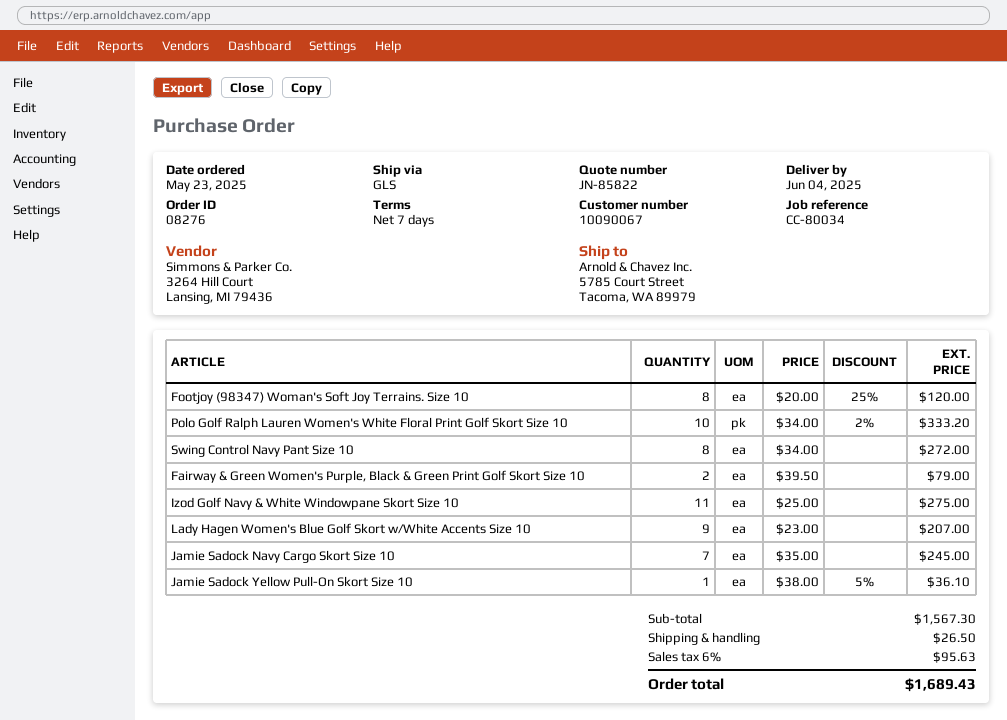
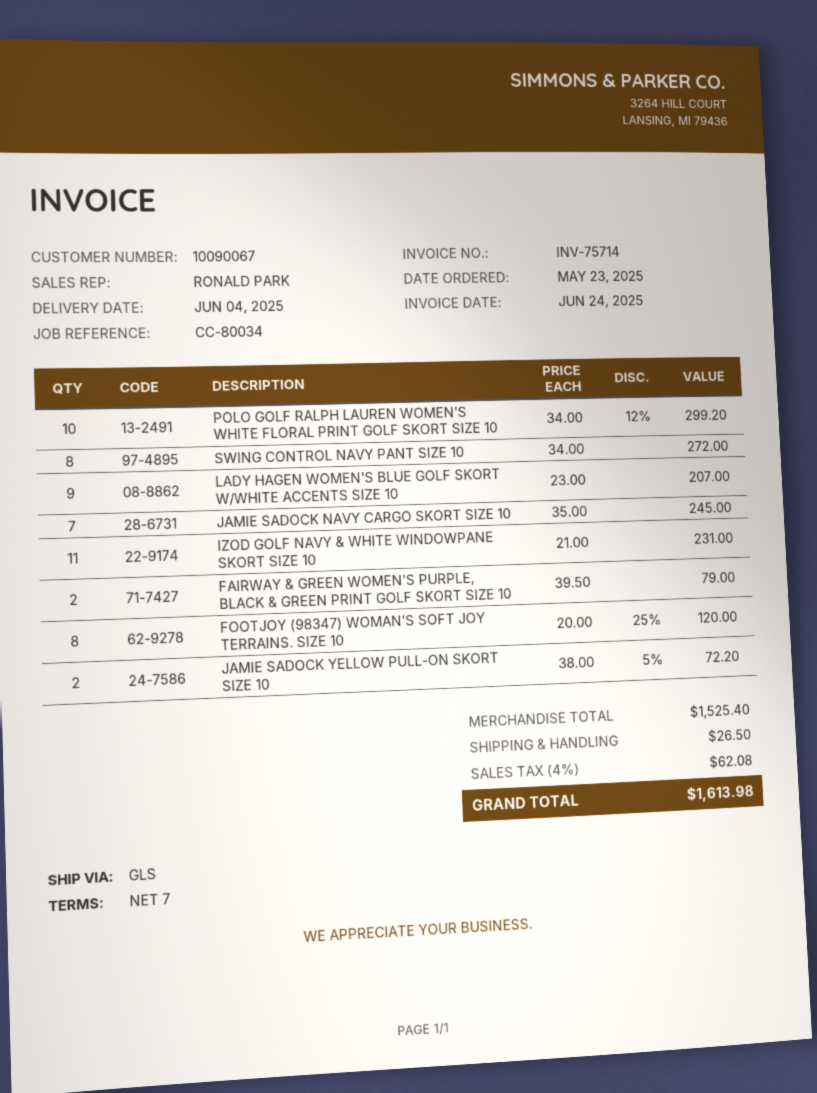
Polo Golf Ralph Lauren Women's White Floral Print Golf Skort Size 10: 10 x 34.00 - 2% = 333.20 -> 10 x 34.00 - 12% = 299.20
Izod Golf Navy & White Windowpane Skort Size 10: 11 x 25.00 = 275.00 -> 11 x 21.00 = 231.00
Jamie Sadock Yellow Pull-On Skort Size 10: 1 x 38.00 - 5% = 36.10 -> 2 x 38.00 - 5% = 72.20
subtotal: 1567.30 -> 1525.40
tax: 6% = 95.63 -> 4% = 62.08
total: 1689.43 -> 1613.98

